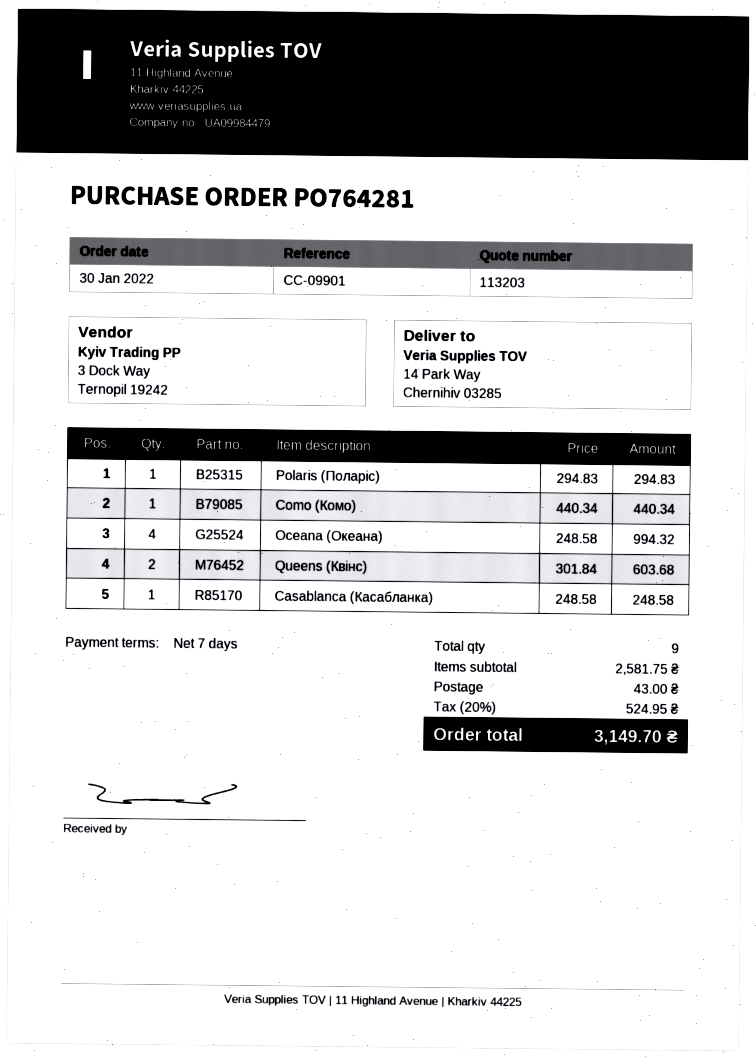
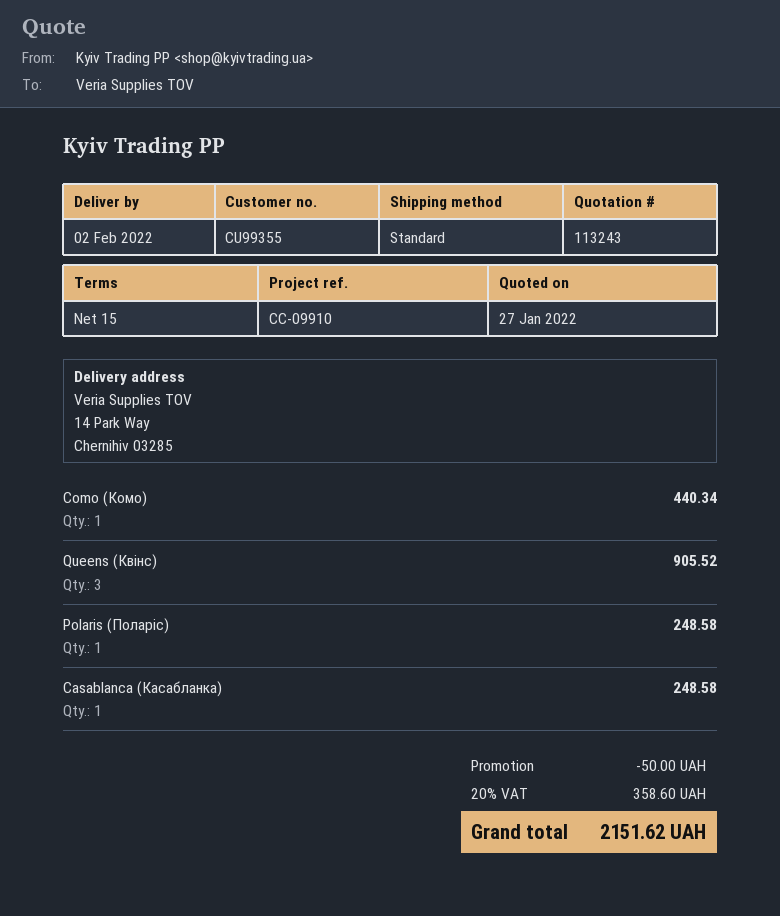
quote number: 113203 -> 113243
payment terms: 7 days -> 15 days
reference: CC-09901 -> CC-09910
Polaris (Поларіс): 1 for 294.83 -> 1 for 248.58
Oceana (Океана): 4 for 994.32 -> none
Queens (Квінс): 2 for 603.68 -> 3 for 905.52
discount: none -> 50.00
shipping: 43.00 -> none
tax: 20% = 524.95 -> 20% = 358.60
total: 3149.70 -> 2151.62

